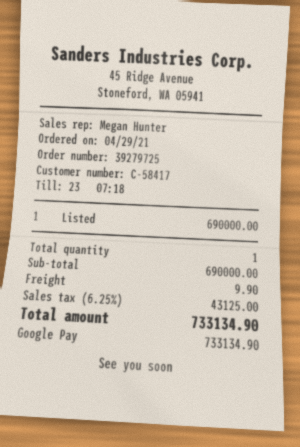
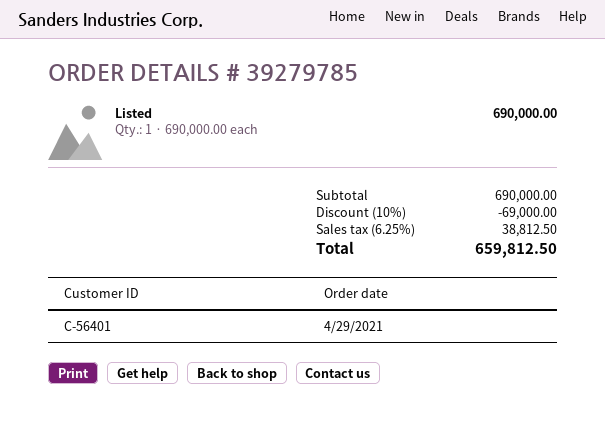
order number: 39279725 -> 39279785
customer number: C-58417 -> C-56401
discount: none -> 10% = 69000.00
shipping: 9.90 -> none
tax: 6.25% = 43125.00 -> 6.25% = 38812.50
total: 733134.90 -> 659812.50

